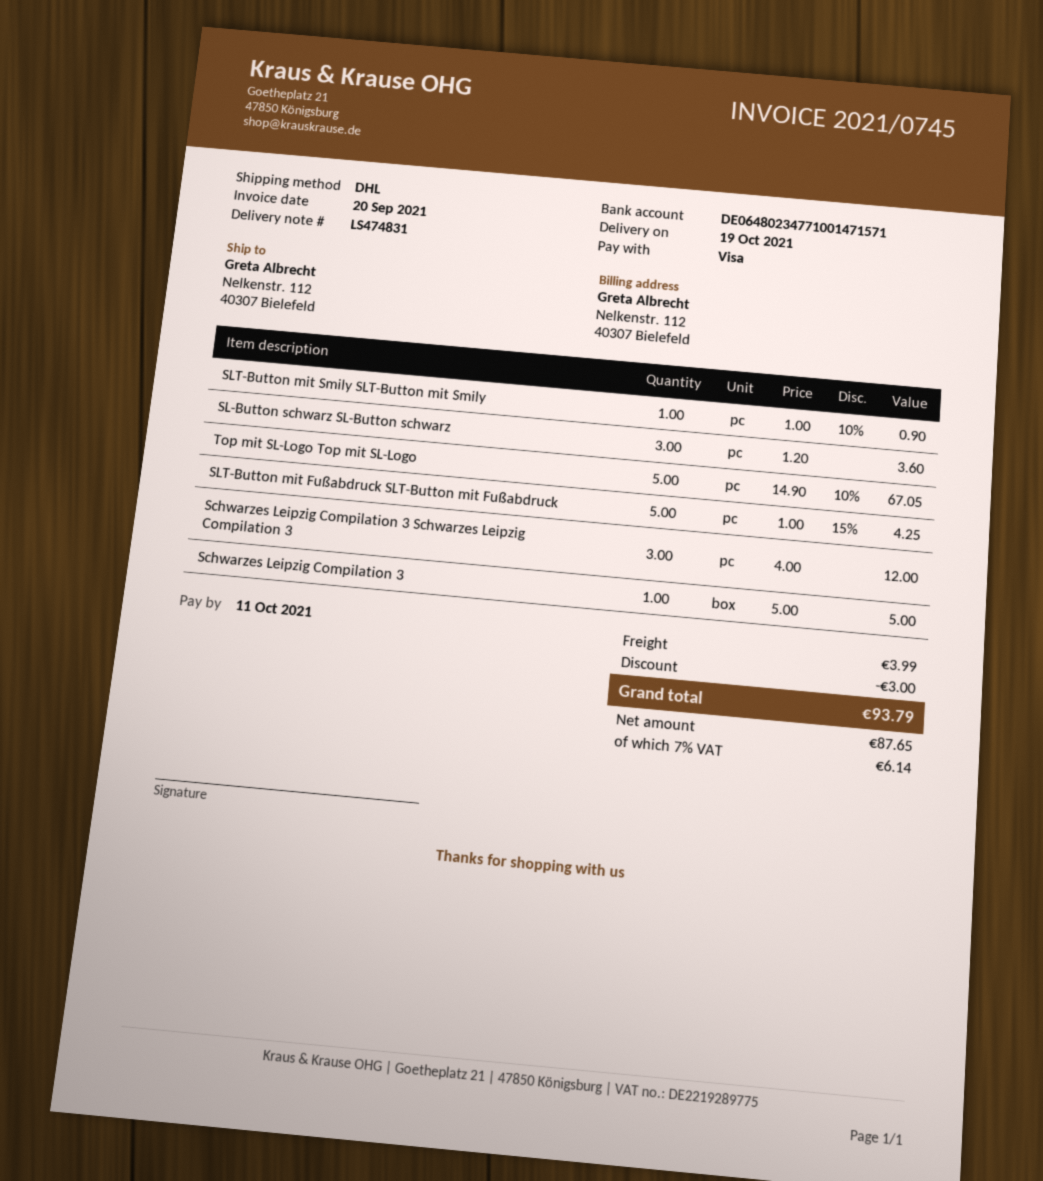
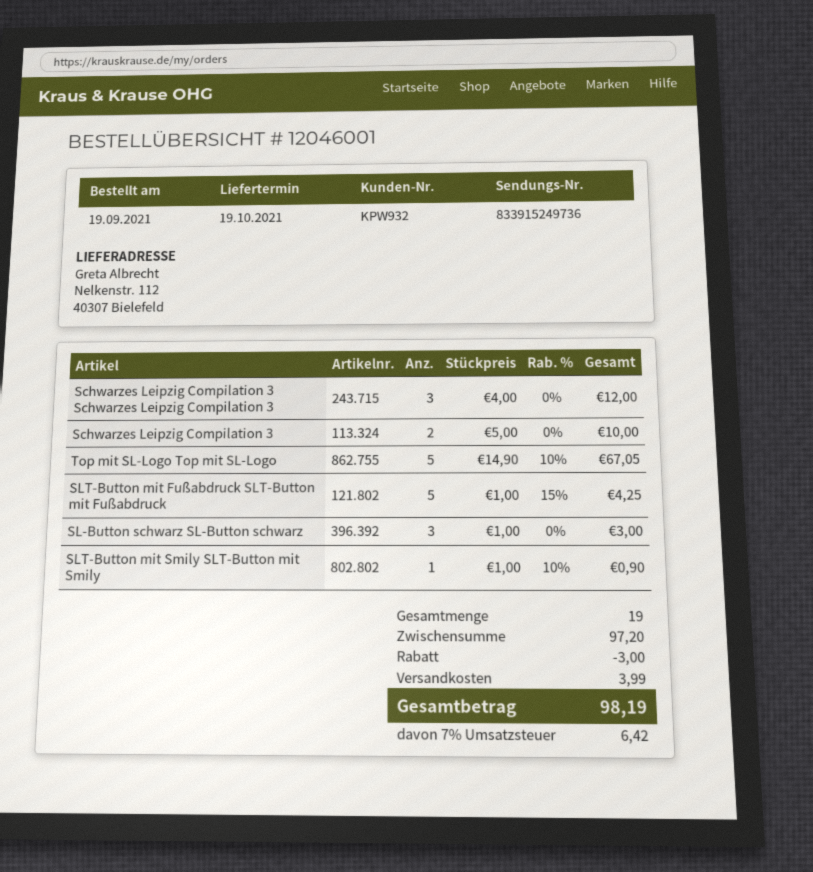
SL-Button schwarz SL-Button schwarz: 3 x 1.20 = 3.60 -> 3 x 1.00 = 3.00
Schwarzes Leipzig Compilation 3: 1 x 5.00 = 5.00 -> 2 x 5.00 = 10.00
tax: 7% = 6.14 -> 7% = 6.42
total: 93.79 -> 98.19

